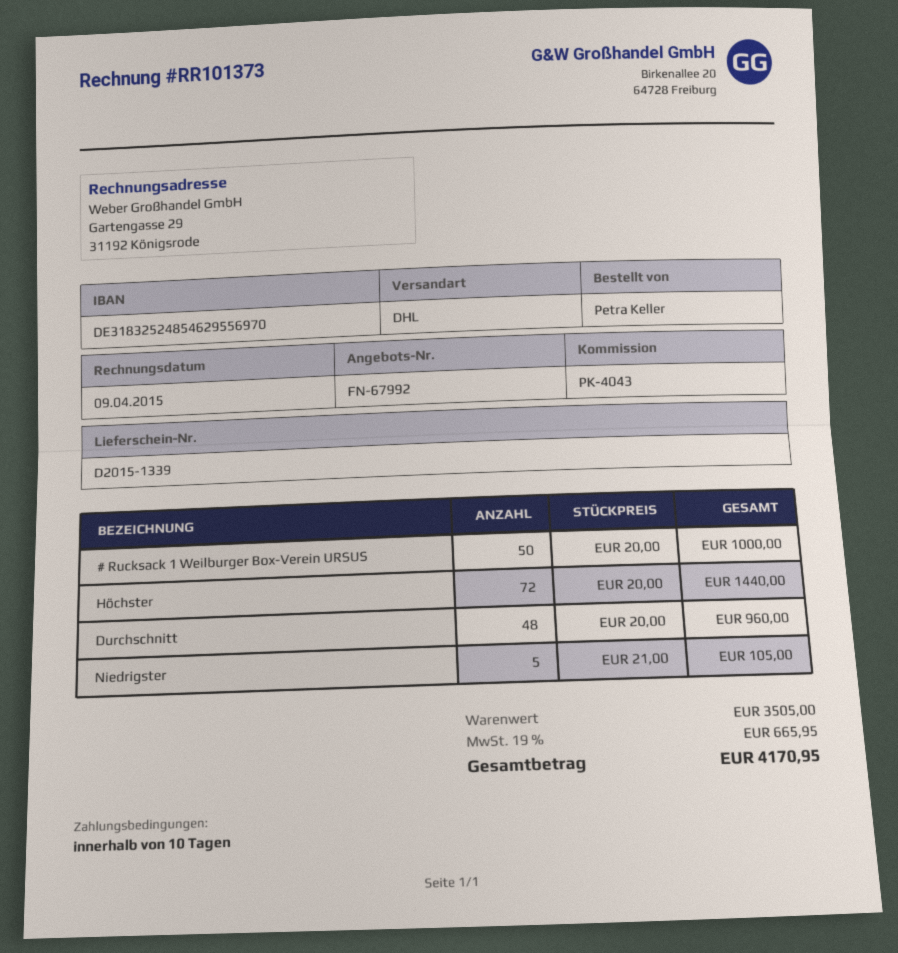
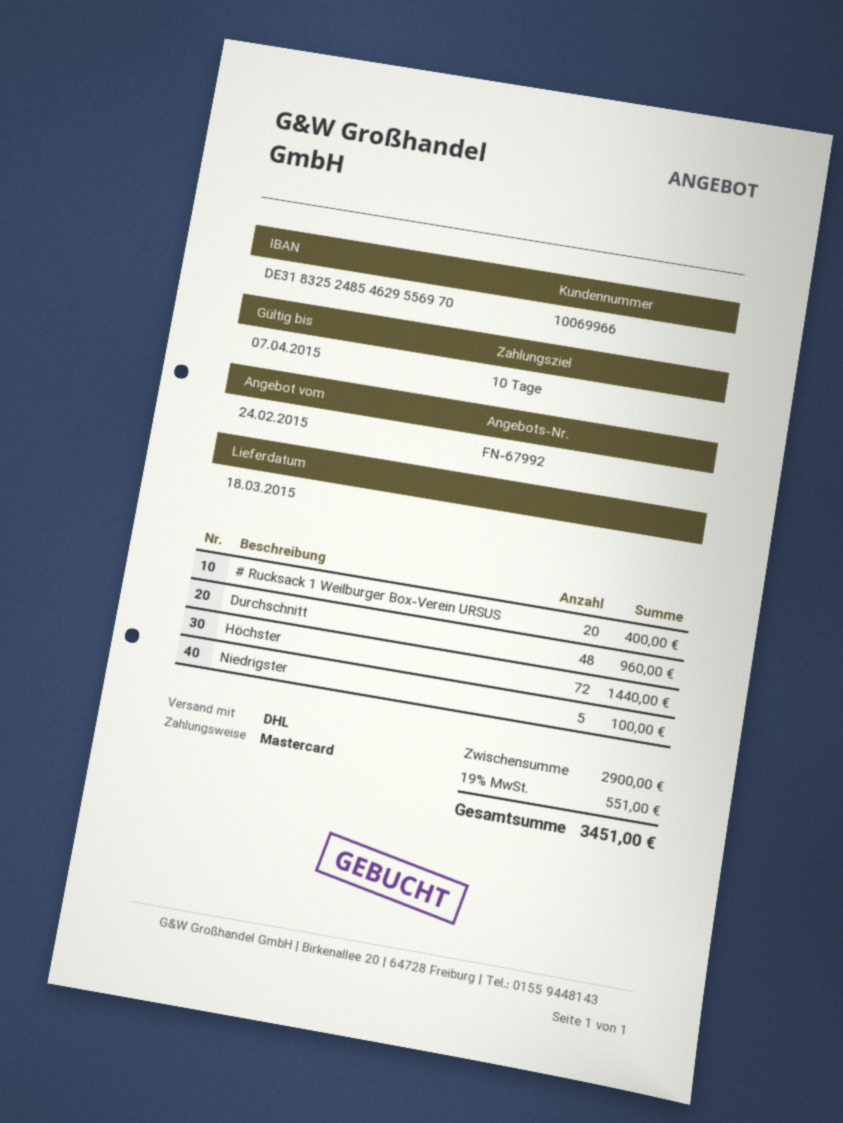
# Rucksack 1 Weilburger Box-Verein URSUS: 50 for 1000.00 -> 20 for 400.00
Niedrigster: 5 for 105.00 -> 5 for 100.00
subtotal: 3505.00 -> 2900.00
tax: 19% = 665.95 -> 19% = 551.00
total: 4170.95 -> 3451.00

